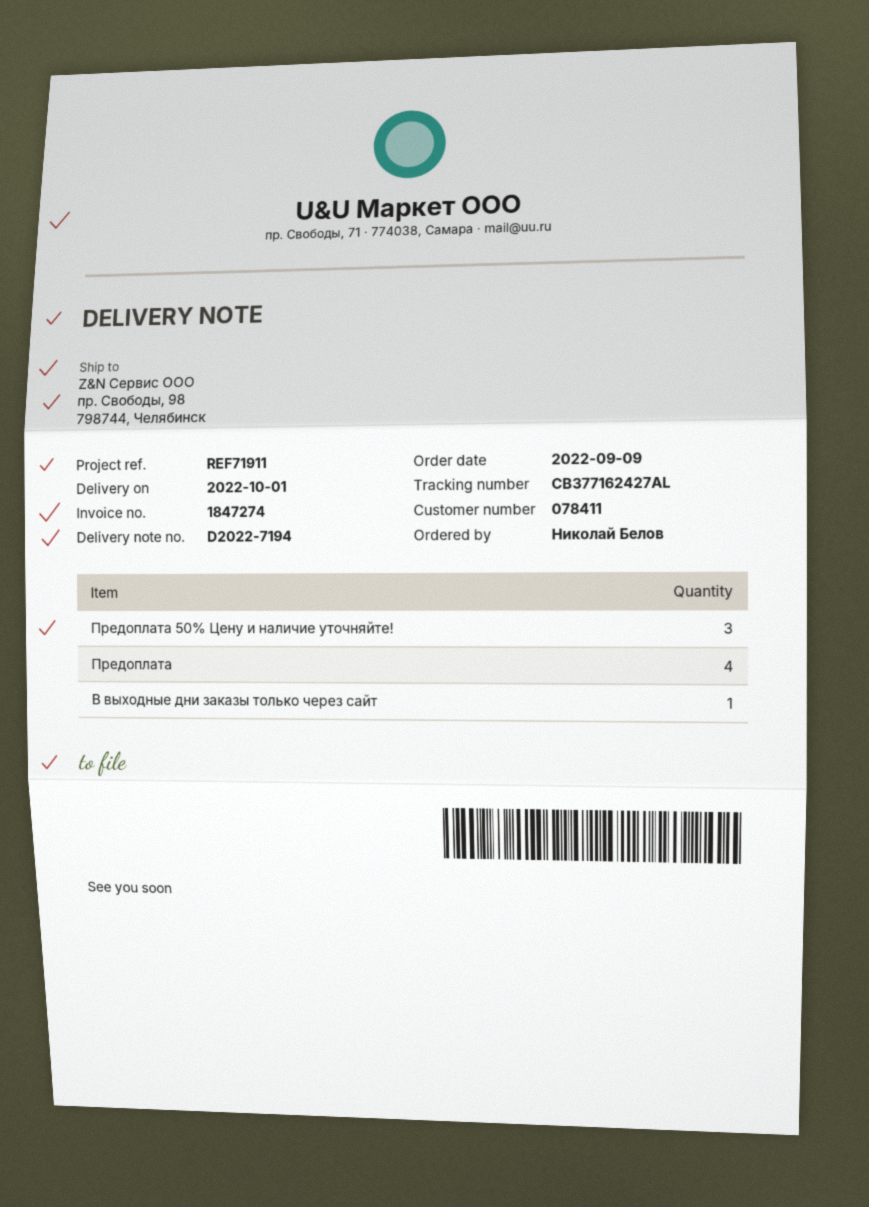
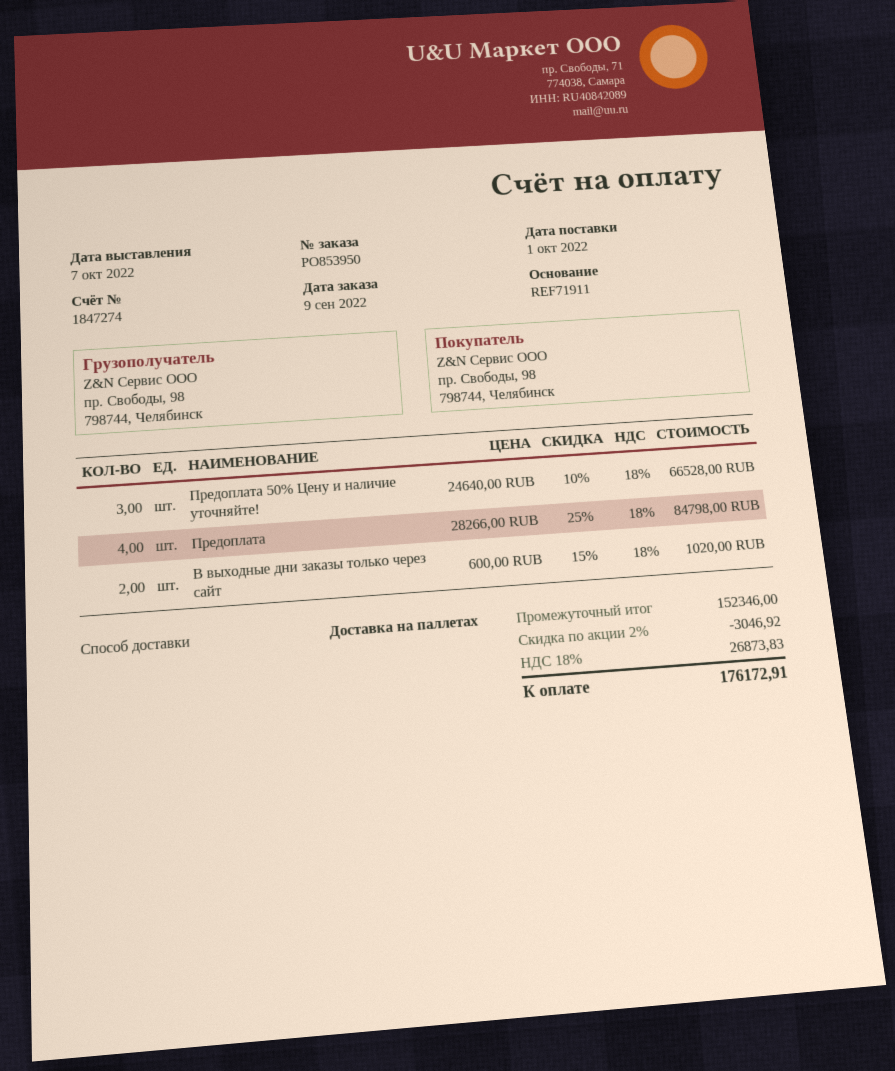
В выходные дни заказы только через сайт: 1 -> 2

